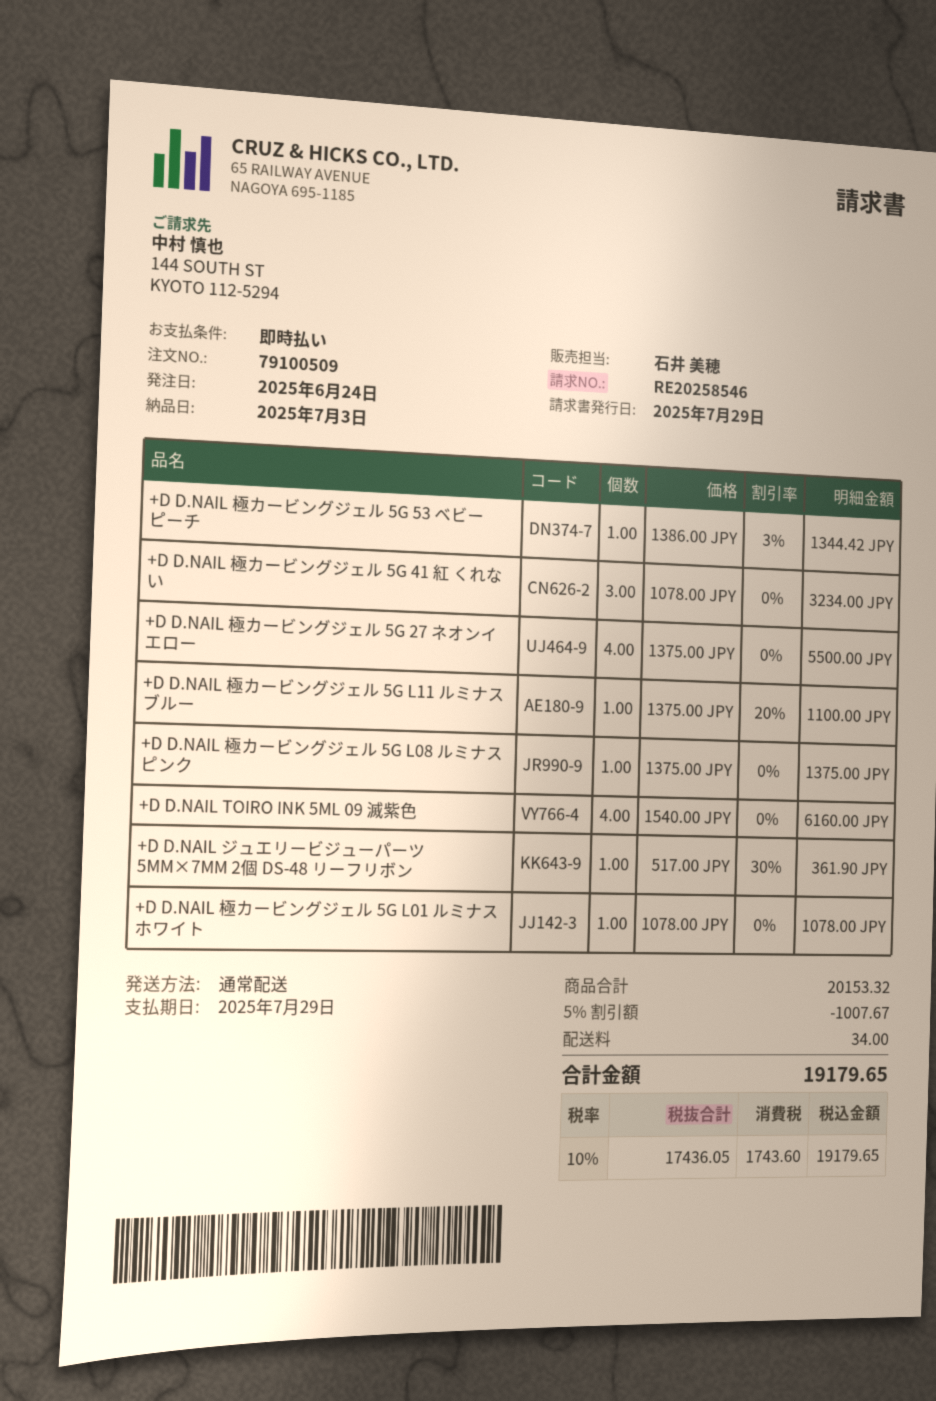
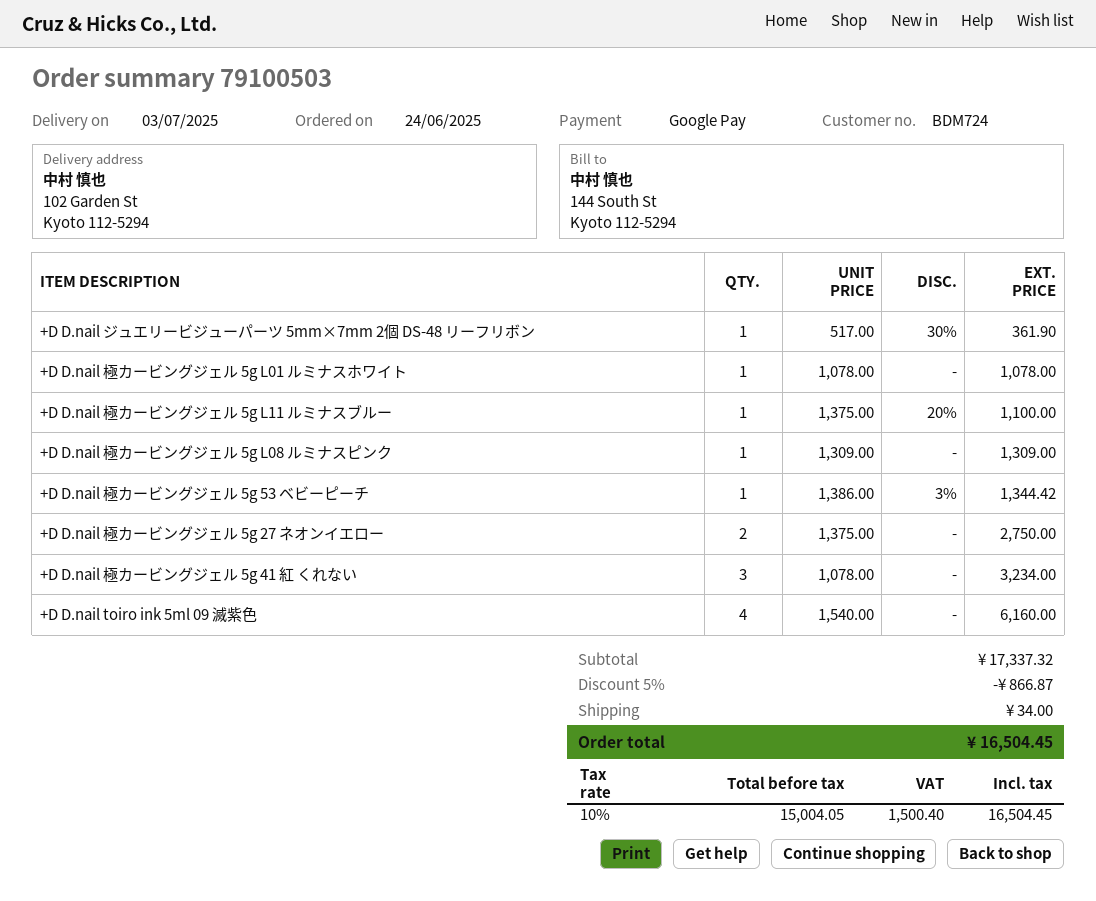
order number: 79100509 -> 79100503
+D D.NAIL 極カービングジェル 5G 27 ネオンイエロー: 4 x 1375.00 = 5500.00 -> 2 x 1375.00 = 2750.00
+D D.NAIL 極カービングジェル 5G L08 ルミナスピンク: 1 x 1375.00 = 1375.00 -> 1 x 1309.00 = 1309.00
subtotal: 20153.32 -> 17337.32
discount: 5% = 1007.67 -> 5% = 866.87
net: 17436.05 -> 15004.05
tax: 10% = 1743.60 -> 10% = 1500.40
total: 19179.65 -> 16504.45

